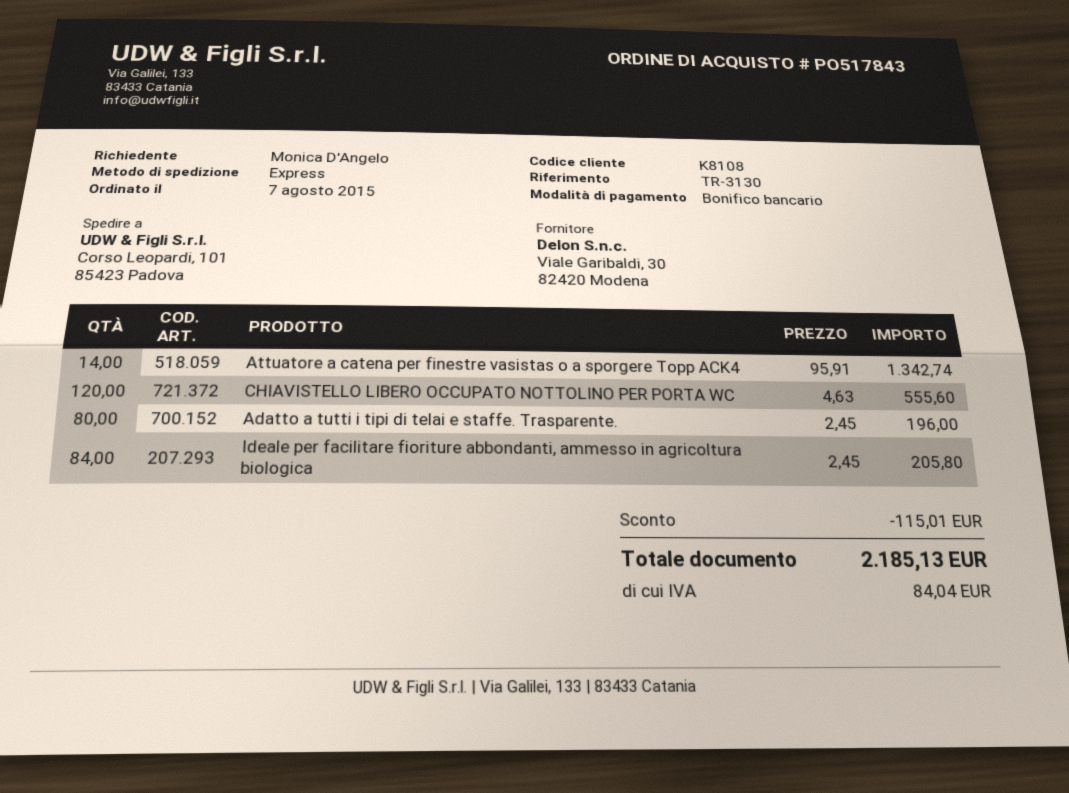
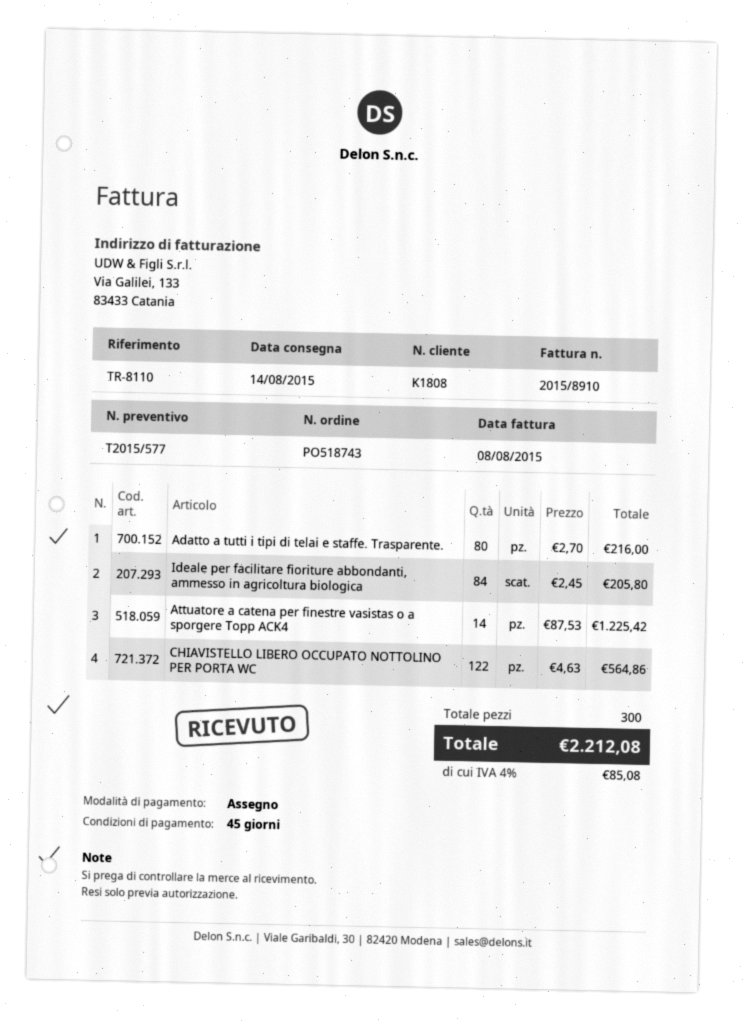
order number: PO517843 -> PO518743
customer number: K8108 -> K1808
reference: TR-3130 -> TR-8110
payment method: bank transfer -> cheque
Attuatore a catena per finestre vasistas o a sporgere Topp ACK4: 14 x 95.91 = 1342.74 -> 14 x 87.53 = 1225.42
CHIAVISTELLO LIBERO OCCUPATO NOTTOLINO PER PORTA WC: 120 x 4.63 = 555.60 -> 122 x 4.63 = 564.86
Adatto a tutti i tipi di telai e staffe. Trasparente.: 80 x 2.45 = 196.00 -> 80 x 2.70 = 216.00
discount: 115.01 -> none
tax: 84.04 -> 85.08
total: 2185.13 -> 2212.08

